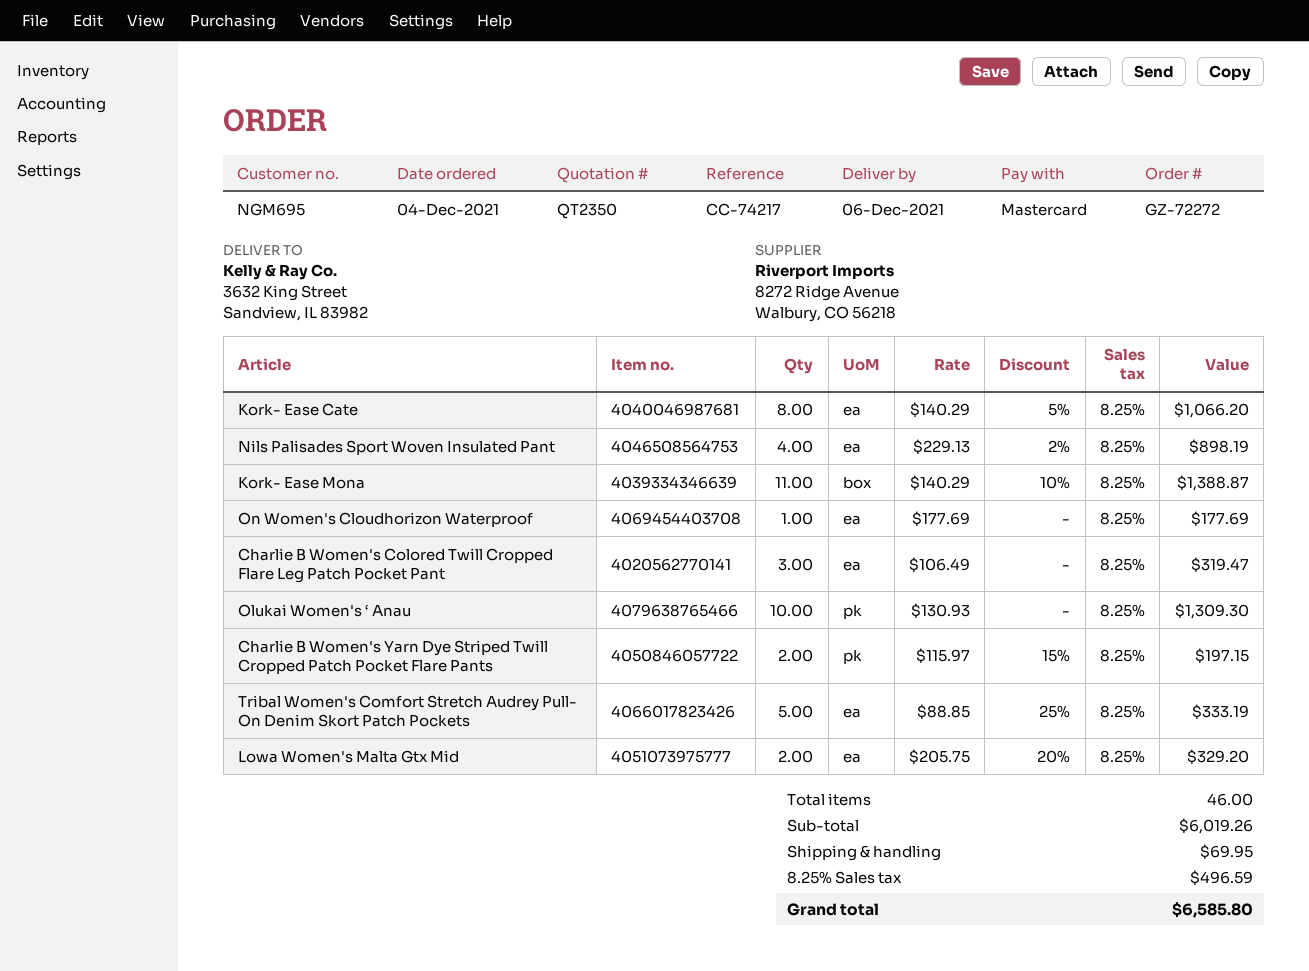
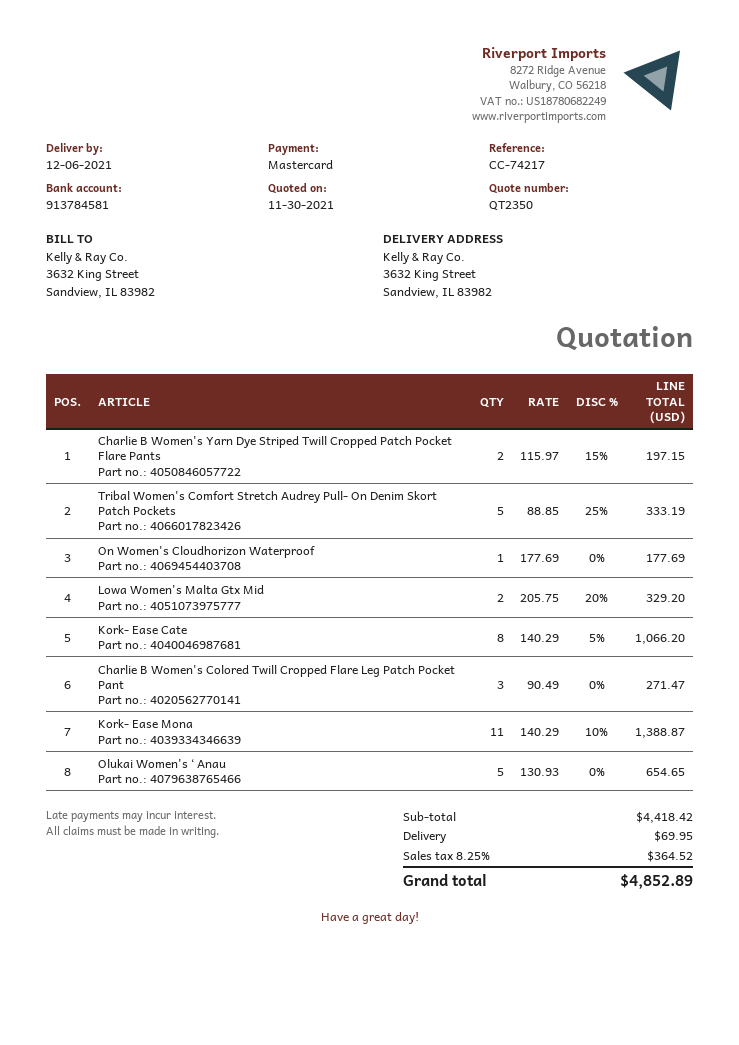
Nils Palisades Sport Woven Insulated Pant: 4 x 229.13 - 2% = 898.19 -> none
Charlie B Women's Colored Twill Cropped Flare Leg Patch Pocket Pant: 3 x 106.49 = 319.47 -> 3 x 90.49 = 271.47
Olukai Women's ‘ Anau: 10 x 130.93 = 1309.30 -> 5 x 130.93 = 654.65
subtotal: 6019.26 -> 4418.42
tax: 8.25% = 496.59 -> 8.25% = 364.52
total: 6585.80 -> 4852.89

